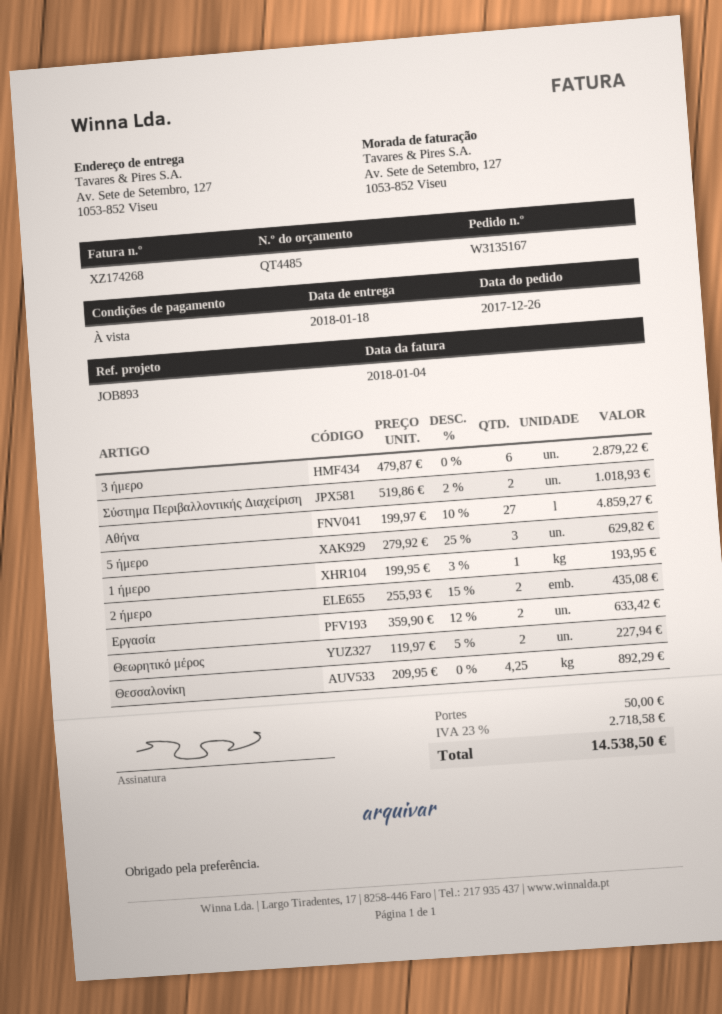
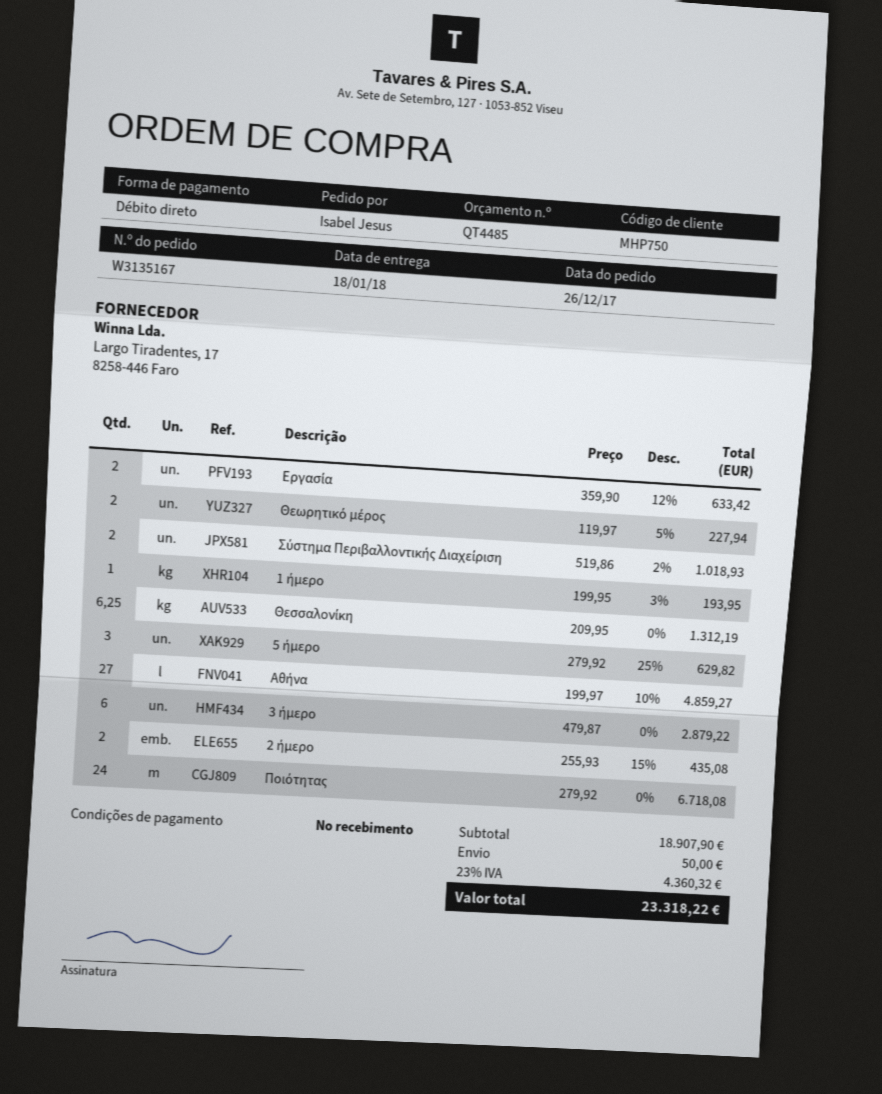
Θεσσαλονίκη: 4.25 x 209.95 = 892.29 -> 6.25 x 209.95 = 1312.19
Ποιότητας: none -> 24 x 279.92 = 6718.08
tax: 23% = 2718.58 -> 23% = 4360.32
total: 14538.50 -> 23318.22

